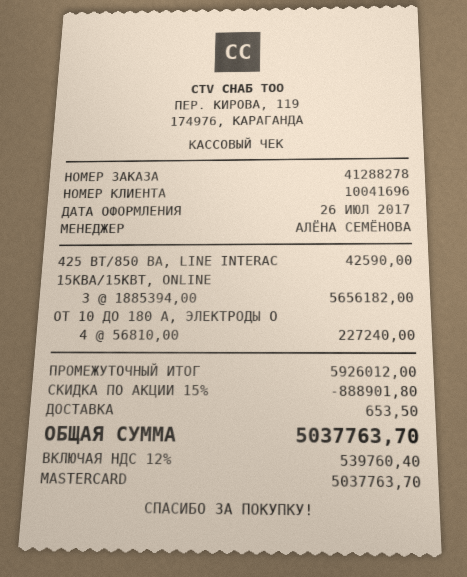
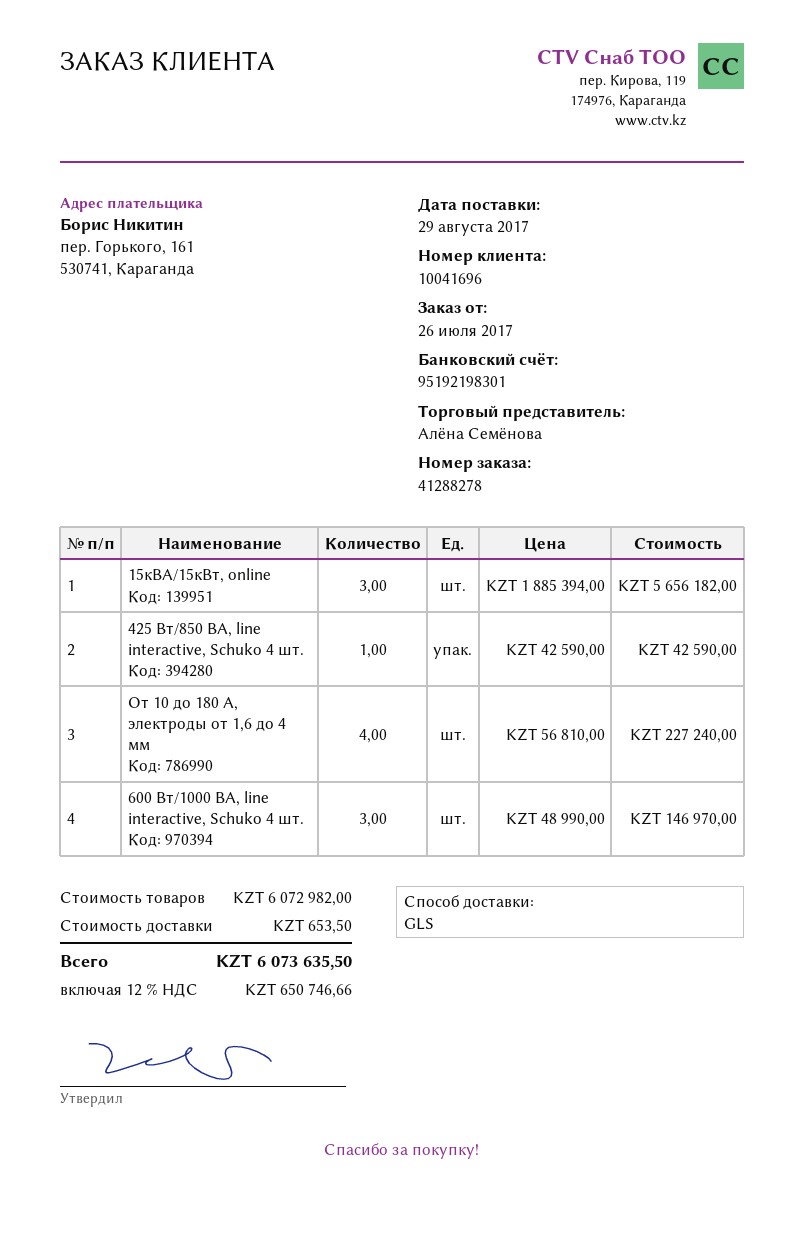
600 Вт/1000 ВА, line interactive, Schuko 4 шт.: none -> 3 x 48990.00 = 146970.00
subtotal: 5926012.00 -> 6072982.00
discount: 15% = 888901.80 -> none
tax: 12% = 539760.40 -> 12% = 650746.66
total: 5037763.70 -> 6073635.50

